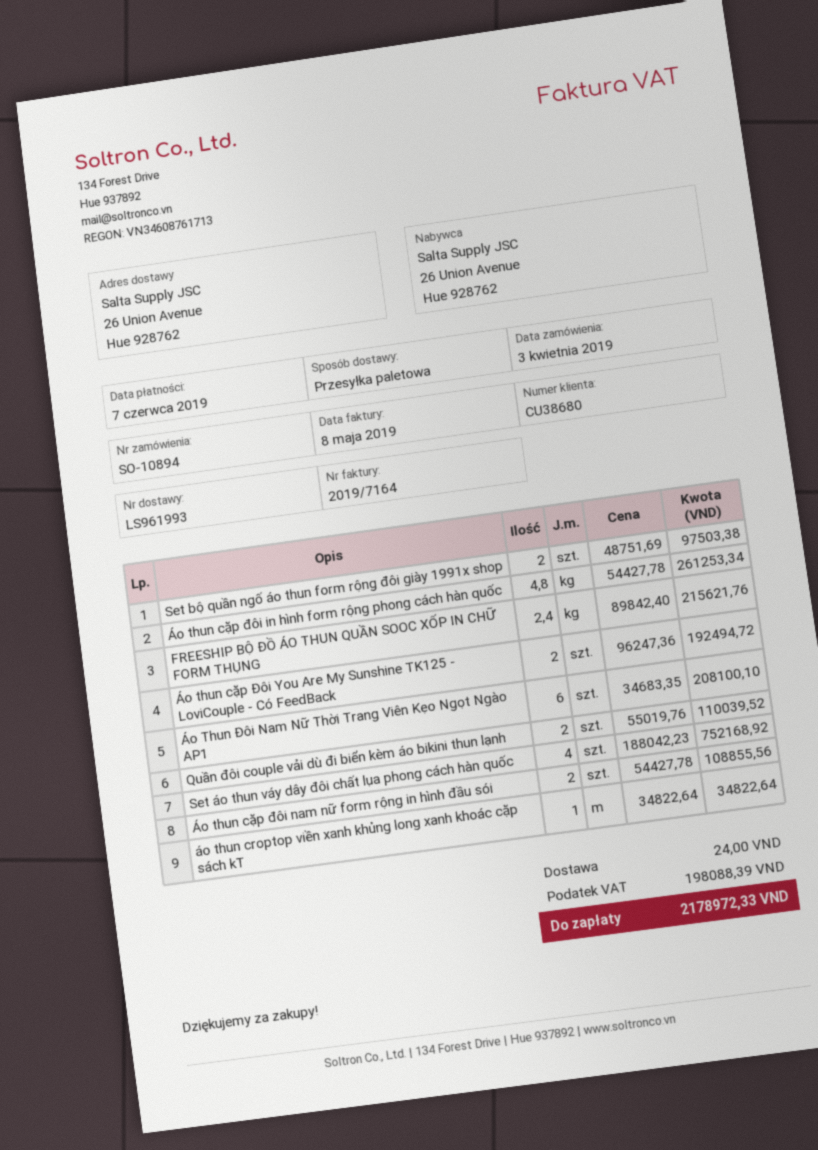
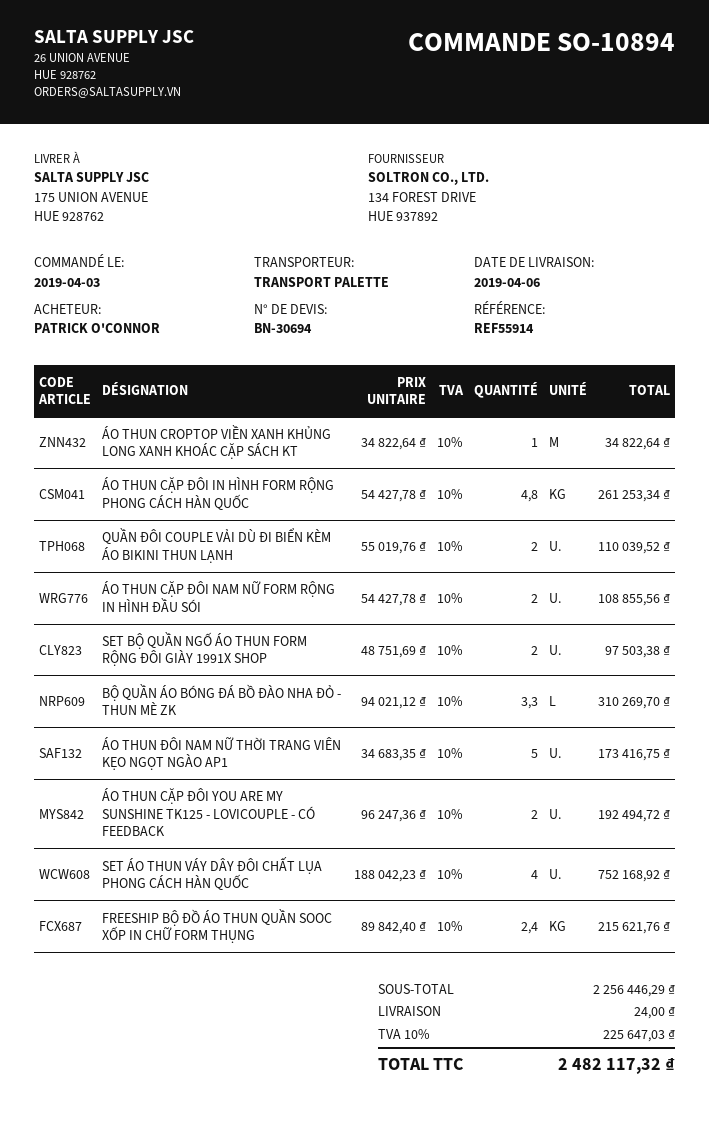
ship to: 26 Union Avenue, Hue 928762 -> 175 UNION AVENUE, HUE 928762
Áo Thun Đôi Nam Nữ Thời Trang Viên Kẹo Ngọt Ngào AP1: 6 x 34683.35 = 208100.10 -> 5 x 34683.35 = 173416.75
BỘ QUẦN ÁO BÓNG ĐÁ BỒ ĐÀO NHA ĐỎ - THUN MÈ ZK: none -> 3.3 x 94021.12 = 310269.70
tax: 198088.39 -> 225647.03
total: 2178972.33 -> 2482117.32

